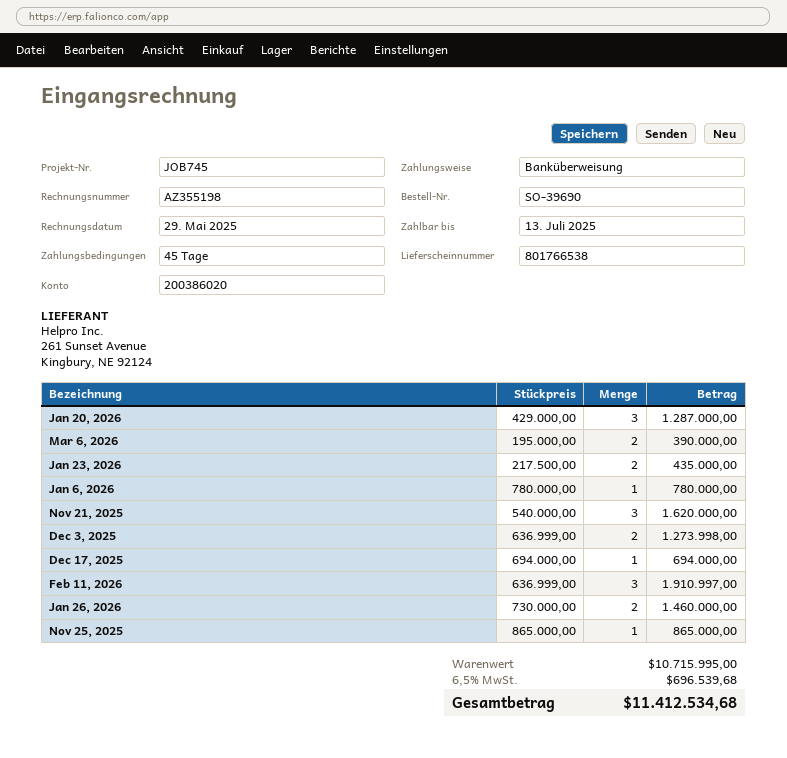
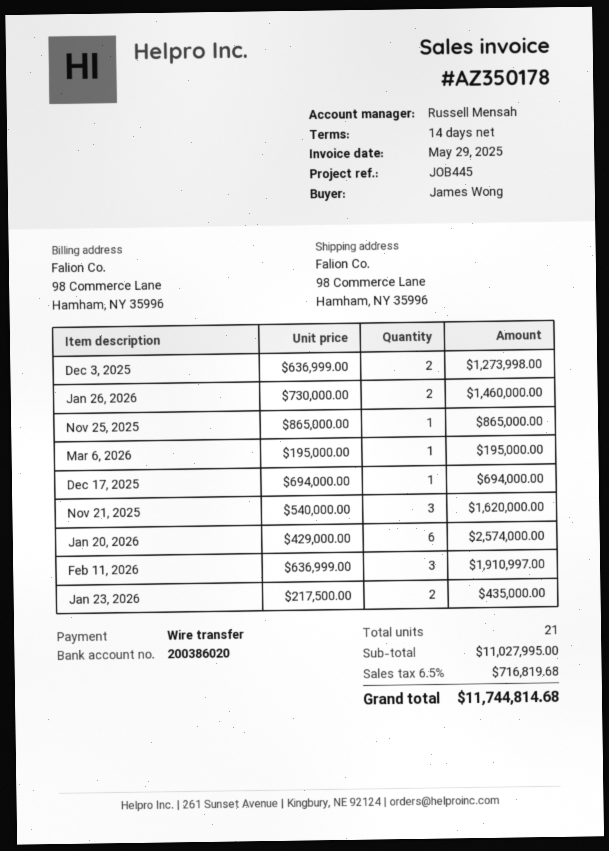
invoice number: AZ355198 -> AZ350178
payment terms: 45 days -> 14 days
reference: JOB745 -> JOB445
Jan 20, 2026: 3 x 429000.00 = 1287000.00 -> 6 x 429000.00 = 2574000.00
Mar 6, 2026: 2 x 195000.00 = 390000.00 -> 1 x 195000.00 = 195000.00
Jan 6, 2026: 1 x 780000.00 = 780000.00 -> none
subtotal: 10715995.00 -> 11027995.00
tax: 6.5% = 696539.68 -> 6.5% = 716819.68
total: 11412534.68 -> 11744814.68

